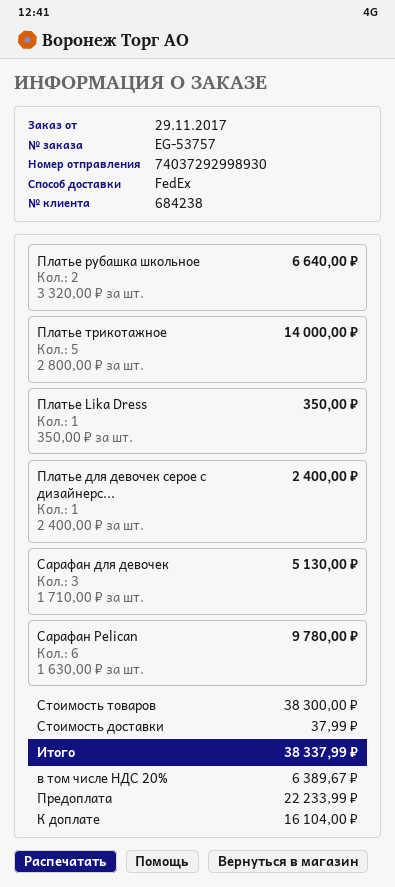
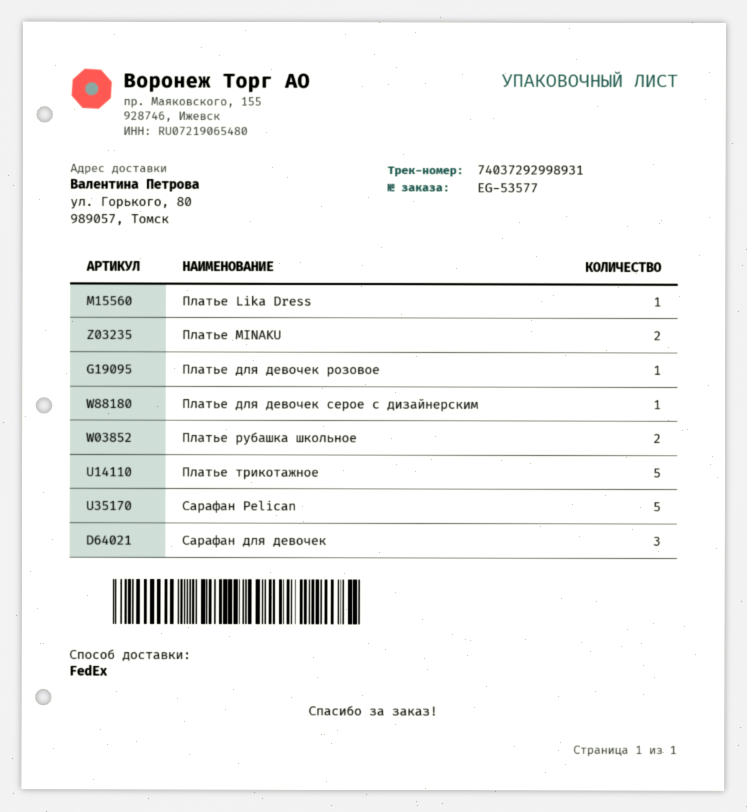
order number: EG-53757 -> EG-53577
tracking number: 74037292998930 -> 74037292998931
Сарафан Pelican: 6 -> 5
Платье MINAKU: none -> 2
Платье для девочек розовое: none -> 1

